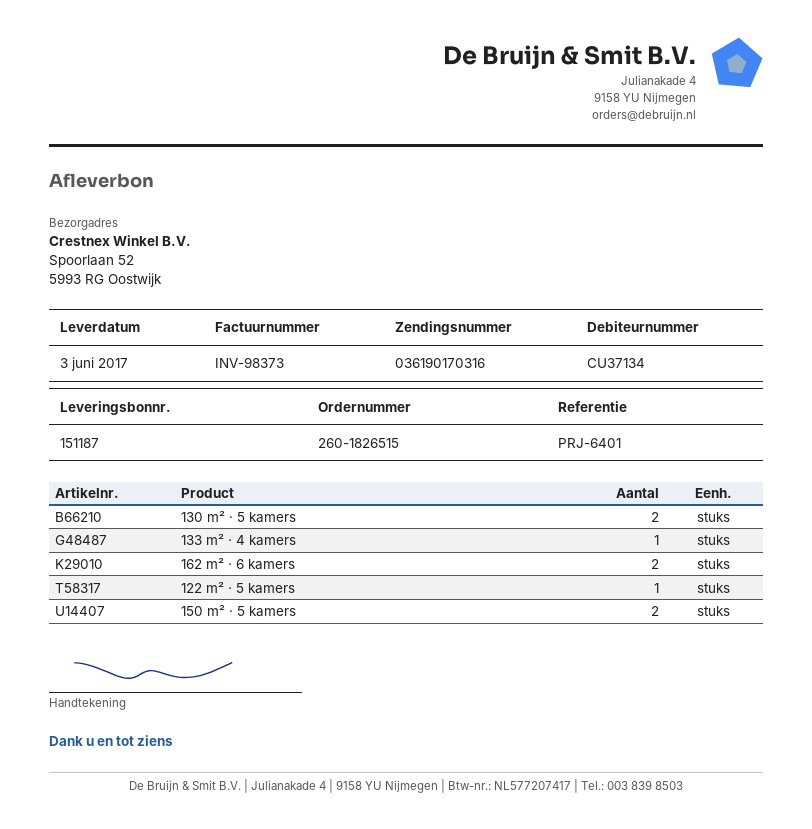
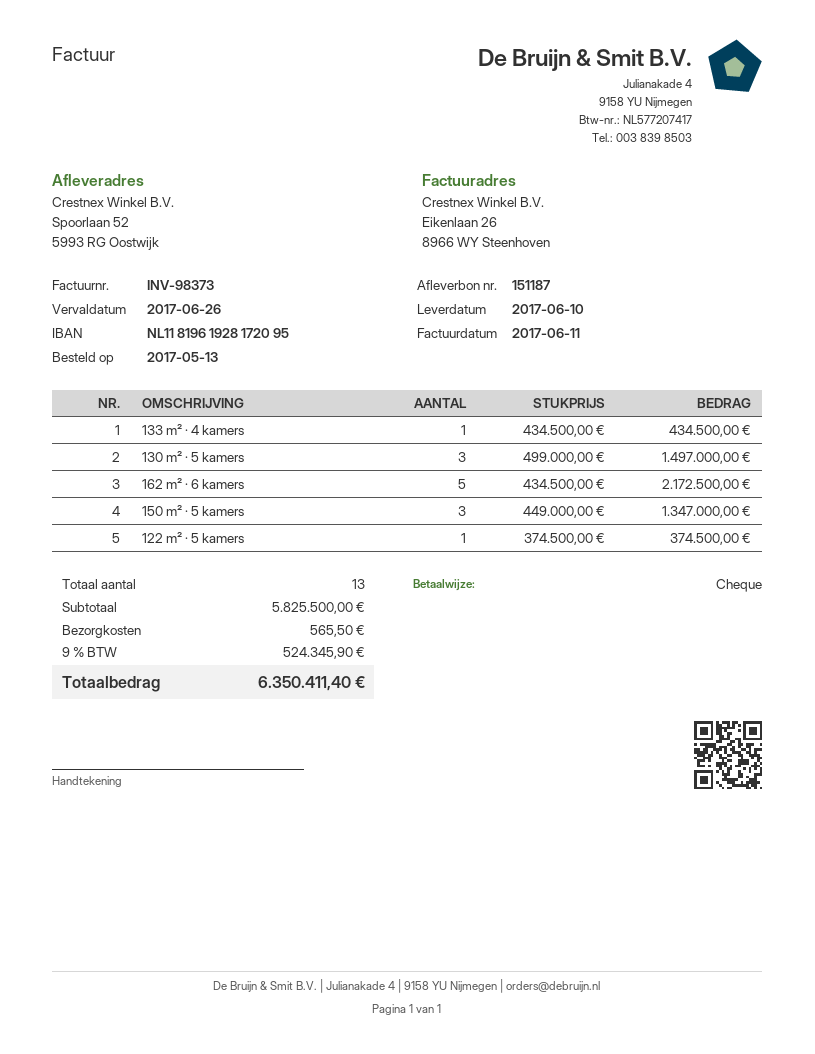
delivery date: 2017-06-03 -> 2017-06-10
130 m² · 5 kamers: 2 -> 3
162 m² · 6 kamers: 2 -> 5
150 m² · 5 kamers: 2 -> 3

